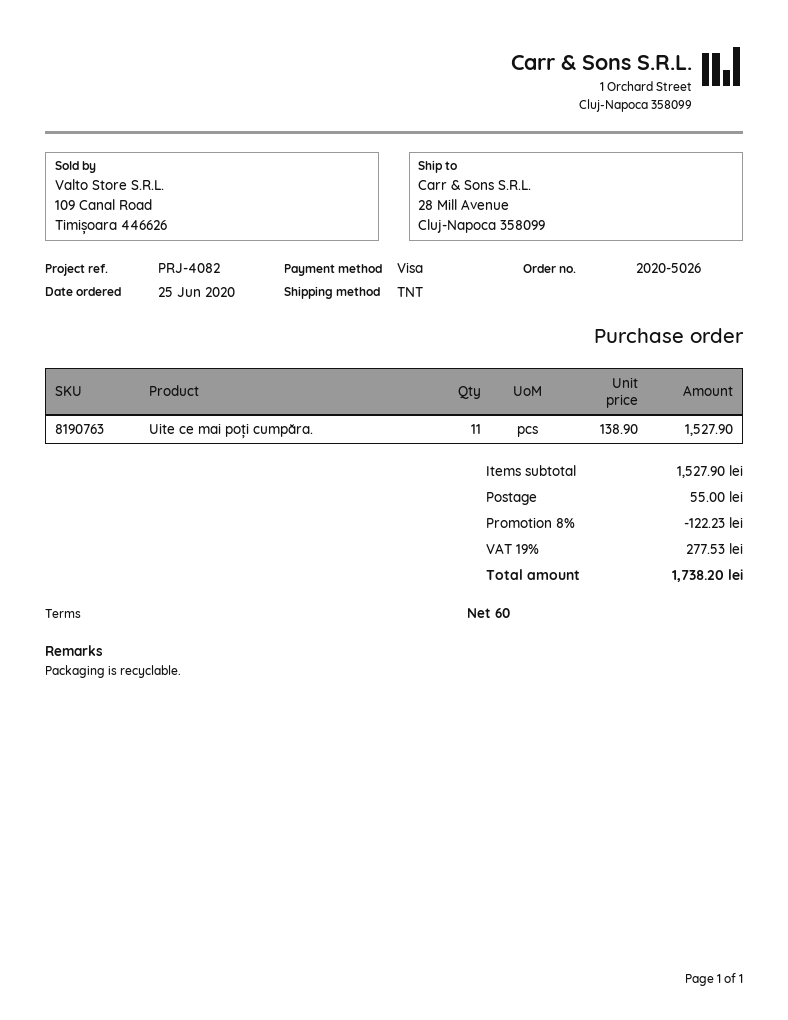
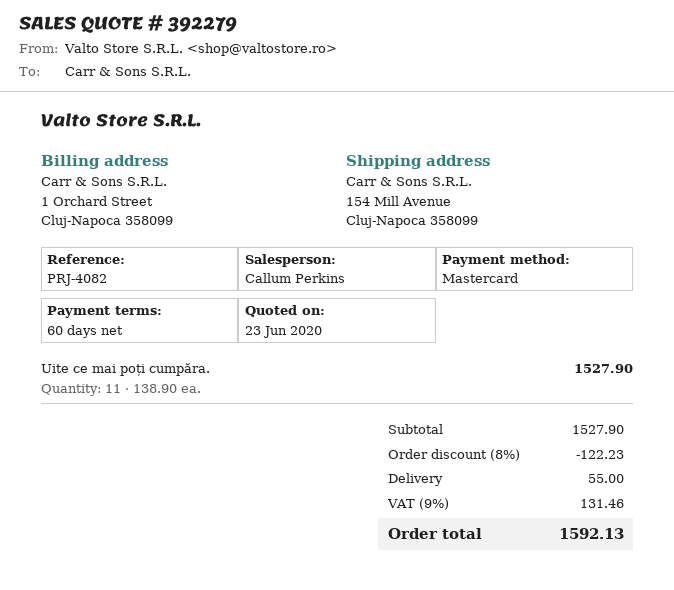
payment method: Visa -> Mastercard
ship to: 28 Mill Avenue, Cluj-Napoca 358099 -> 154 Mill Avenue, Cluj-Napoca 358099
tax: 19% = 277.53 -> 9% = 131.46
total: 1738.20 -> 1592.13

